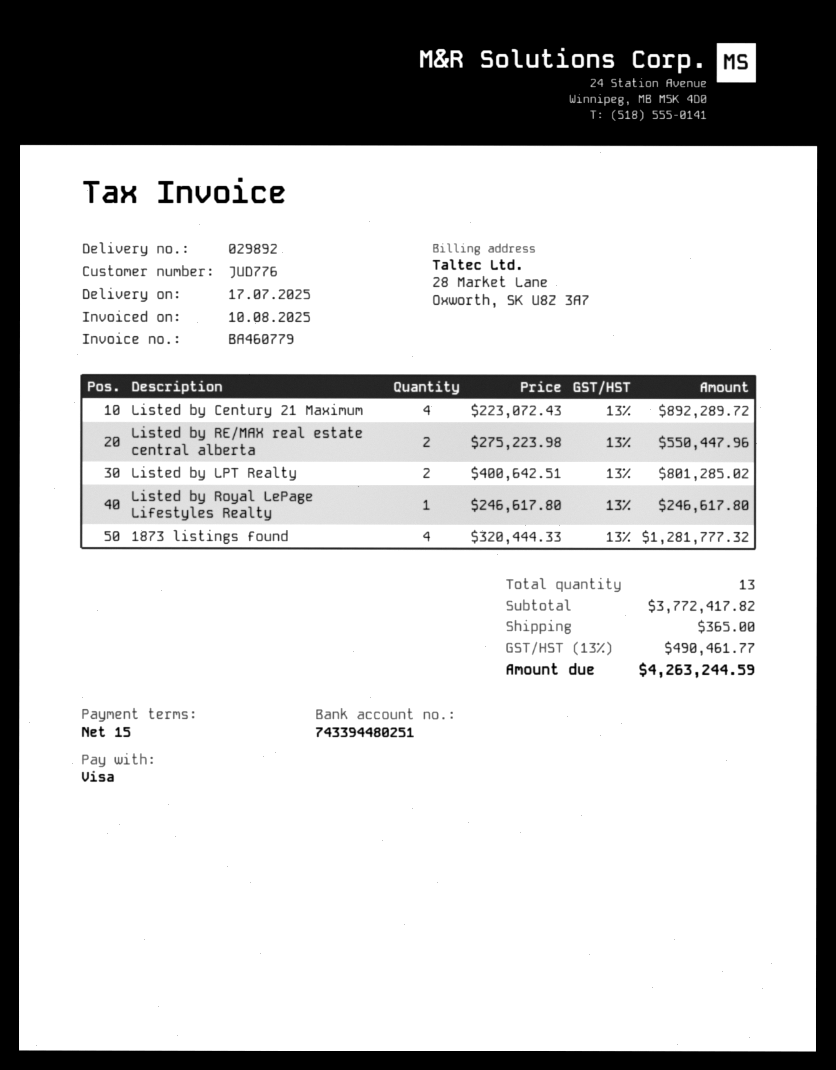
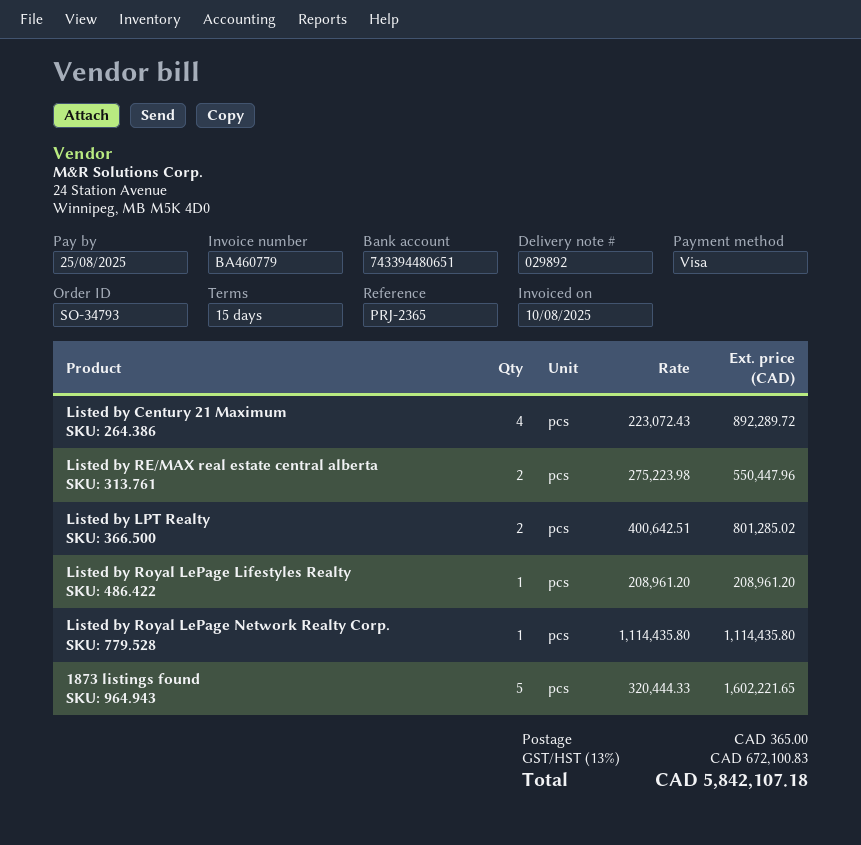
bank account: 743394480251 -> 743394480651
Listed by Royal LePage Lifestyles Realty: 1 x 246617.80 = 246617.80 -> 1 x 208961.20 = 208961.20
1873 listings found: 4 x 320444.33 = 1281777.32 -> 5 x 320444.33 = 1602221.65
Listed by Royal LePage Network Realty Corp.: none -> 1 x 1114435.80 = 1114435.80
tax: 13% = 490461.77 -> 13% = 672100.83
total: 4263244.59 -> 5842107.18

